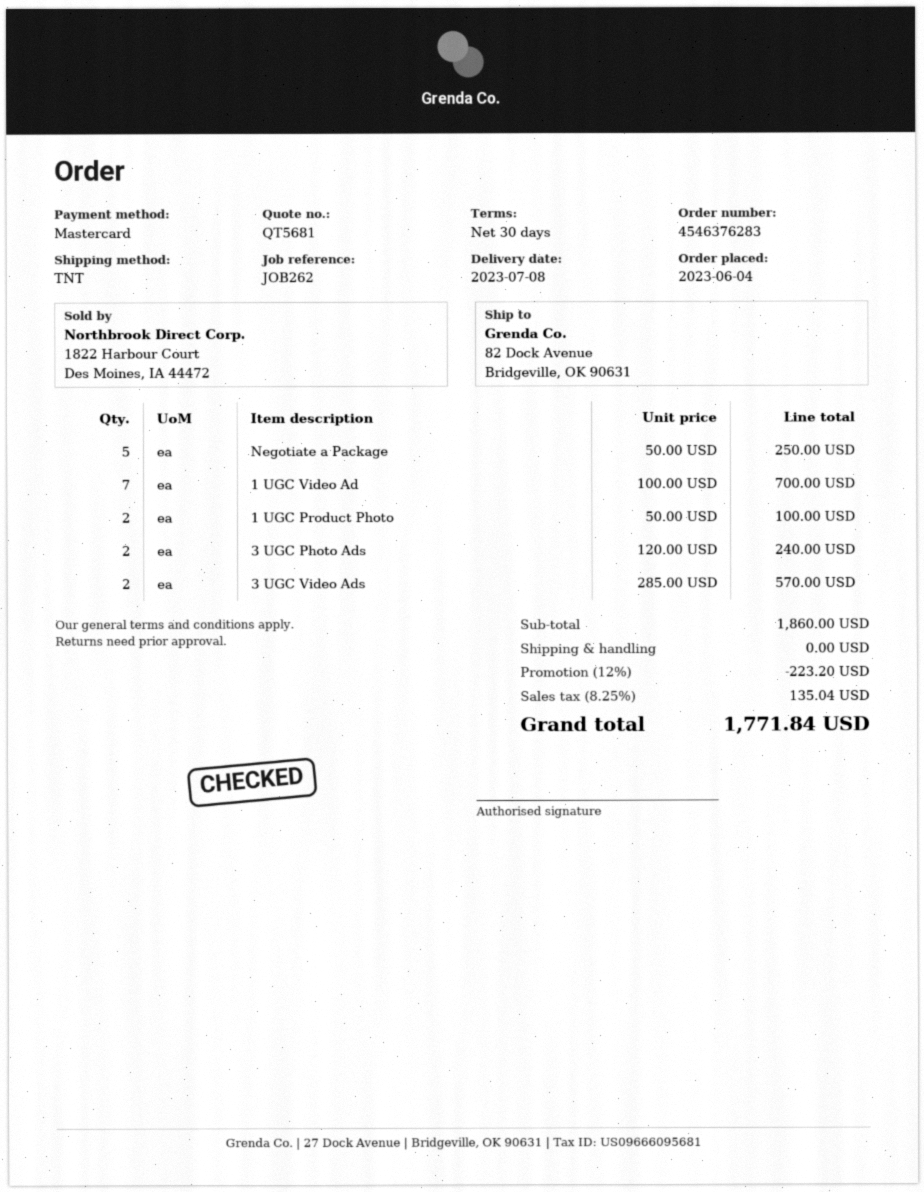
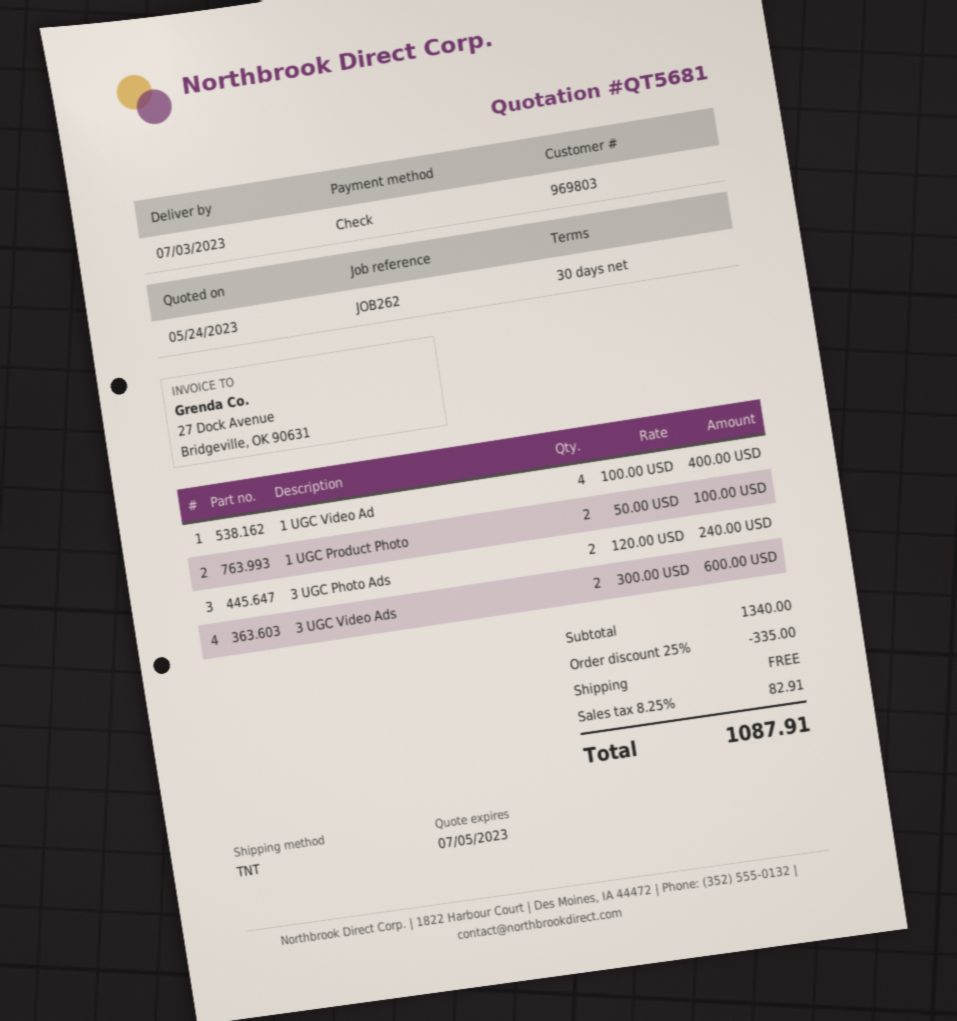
delivery date: 2023-07-08 -> 2023-07-03
payment method: Mastercard -> cheque
Negotiate a Package: 5 x 50.00 = 250.00 -> none
1 UGC Video Ad: 7 x 100.00 = 700.00 -> 4 x 100.00 = 400.00
3 UGC Video Ads: 2 x 285.00 = 570.00 -> 2 x 300.00 = 600.00
subtotal: 1860.00 -> 1340.00
discount: 12% = 223.20 -> 25% = 335.00
tax: 8.25% = 135.04 -> 8.25% = 82.91
total: 1771.84 -> 1087.91

